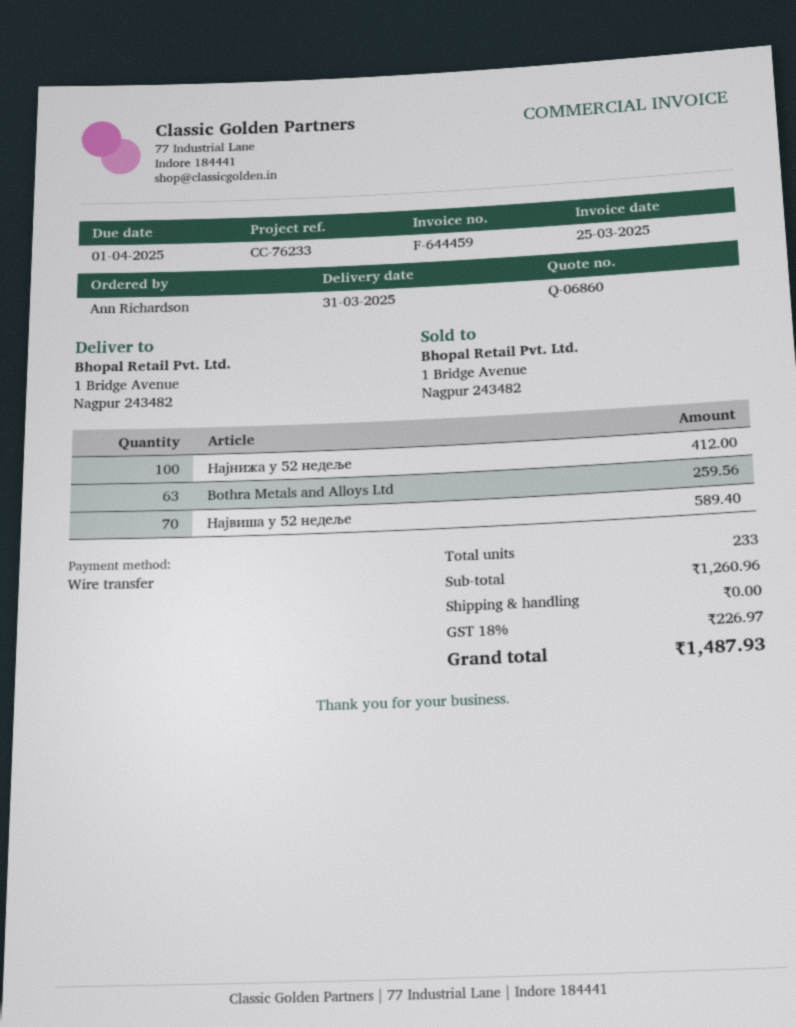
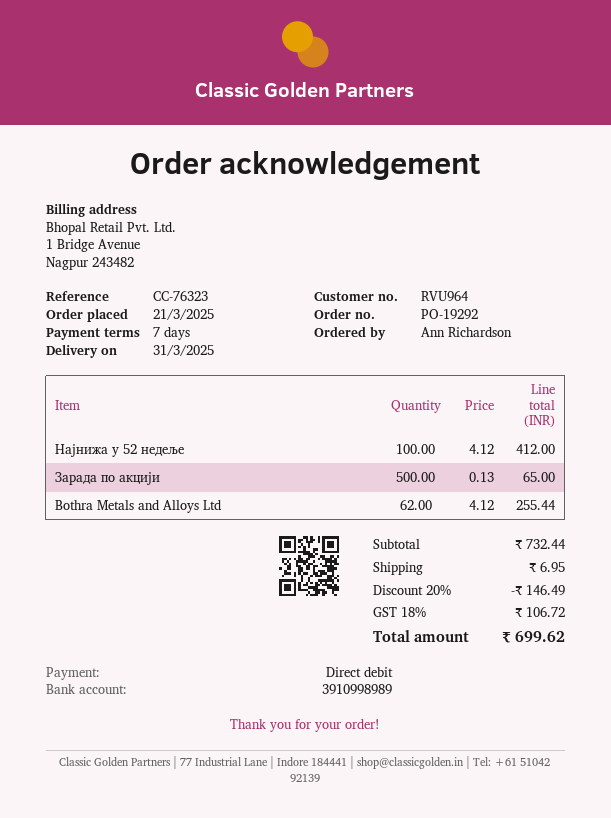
reference: CC-76233 -> CC-76323
payment method: bank transfer -> direct debit
Bothra Metals and Alloys Ltd: 63 for 259.56 -> 62 for 255.44
Највиша у 52 недеље: 70 for 589.40 -> none
Зарада по акцији: none -> 500 for 65.00
subtotal: 1260.96 -> 732.44
discount: none -> 20% = 146.49
shipping: 0.00 -> 6.95
tax: 18% = 226.97 -> 18% = 106.72
total: 1487.93 -> 699.62

